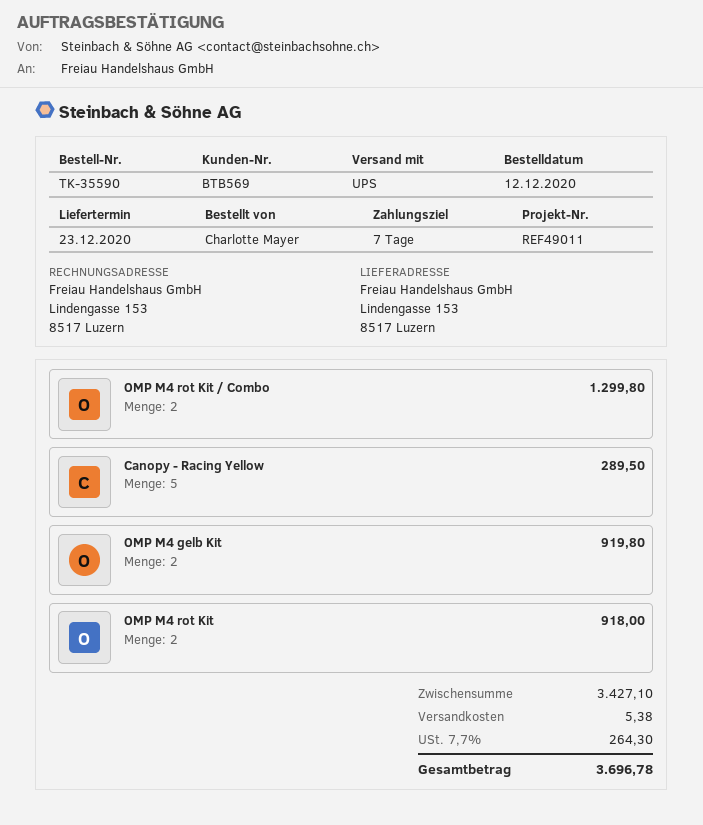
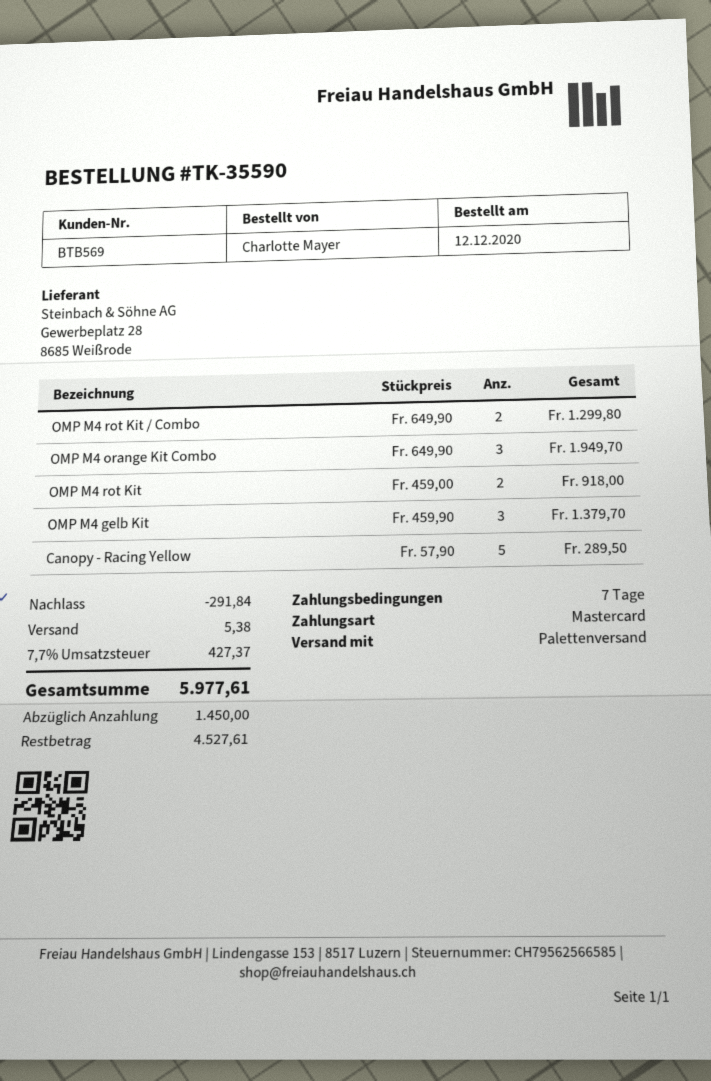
shipping method: UPS -> pallet freight
OMP M4 gelb Kit: 2 for 919.80 -> 3 for 1379.70
OMP M4 orange Kit Combo: none -> 3 for 1949.70
discount: none -> 291.84
tax: 7.7% = 264.30 -> 7.7% = 427.37
total: 3696.78 -> 5977.61

